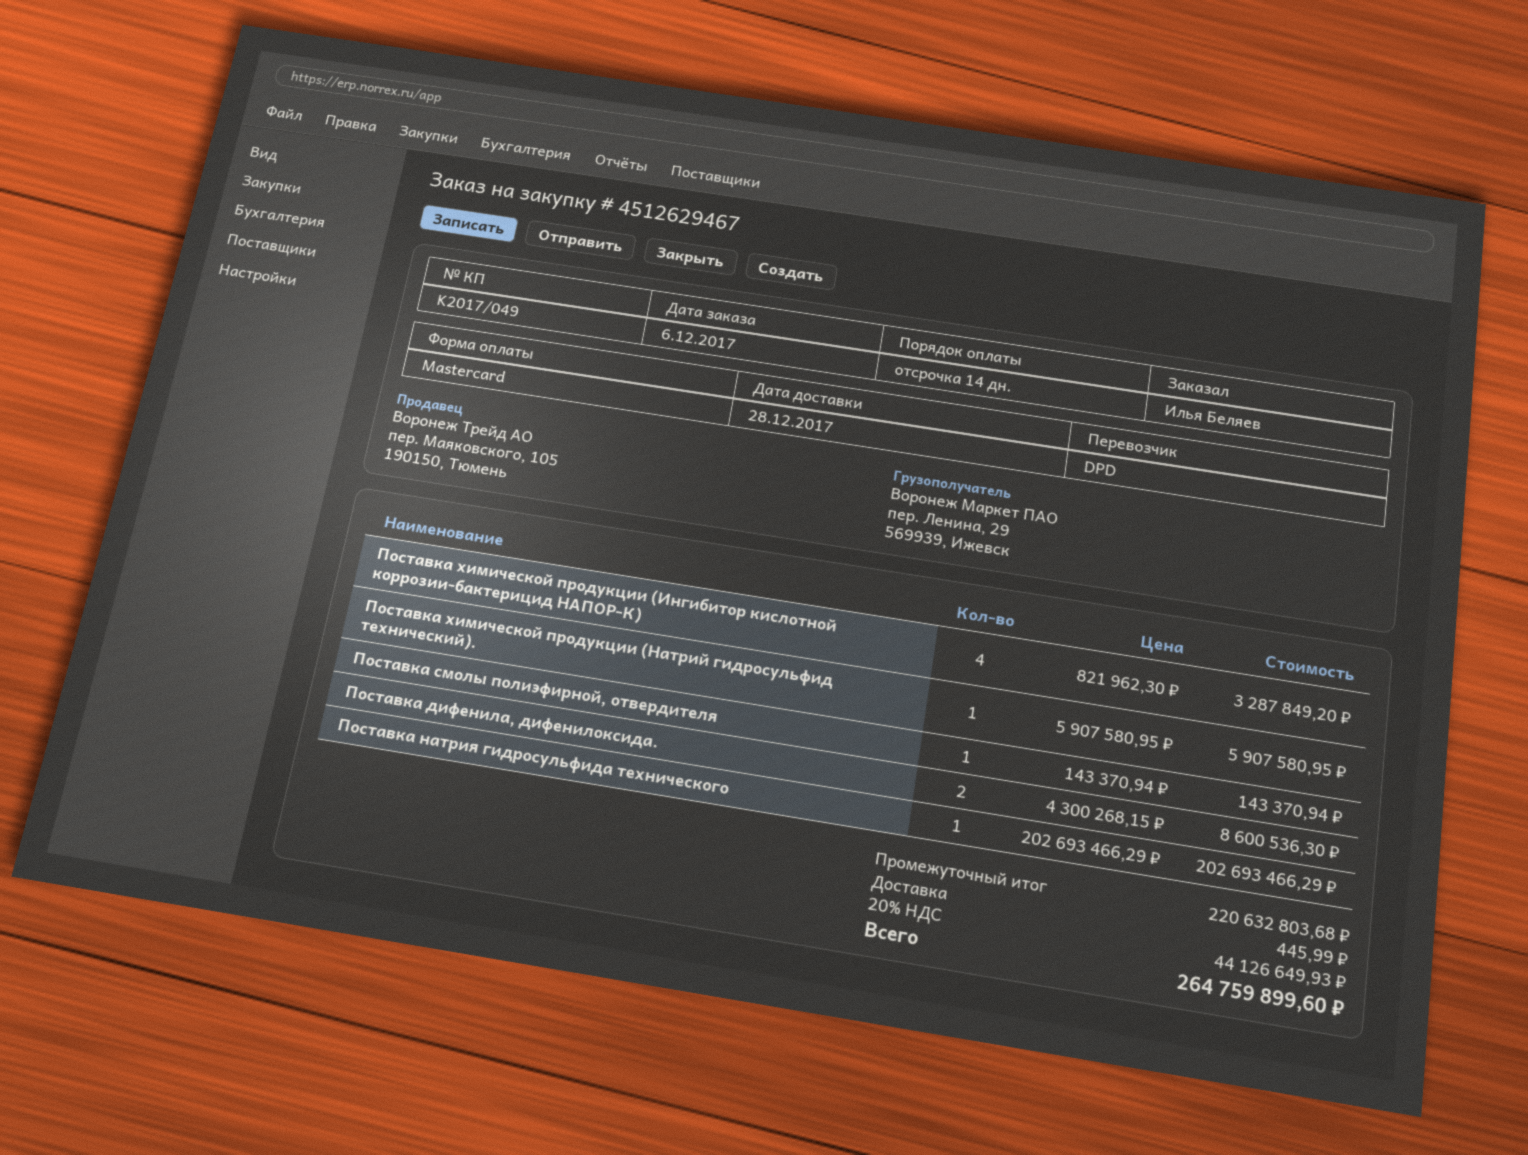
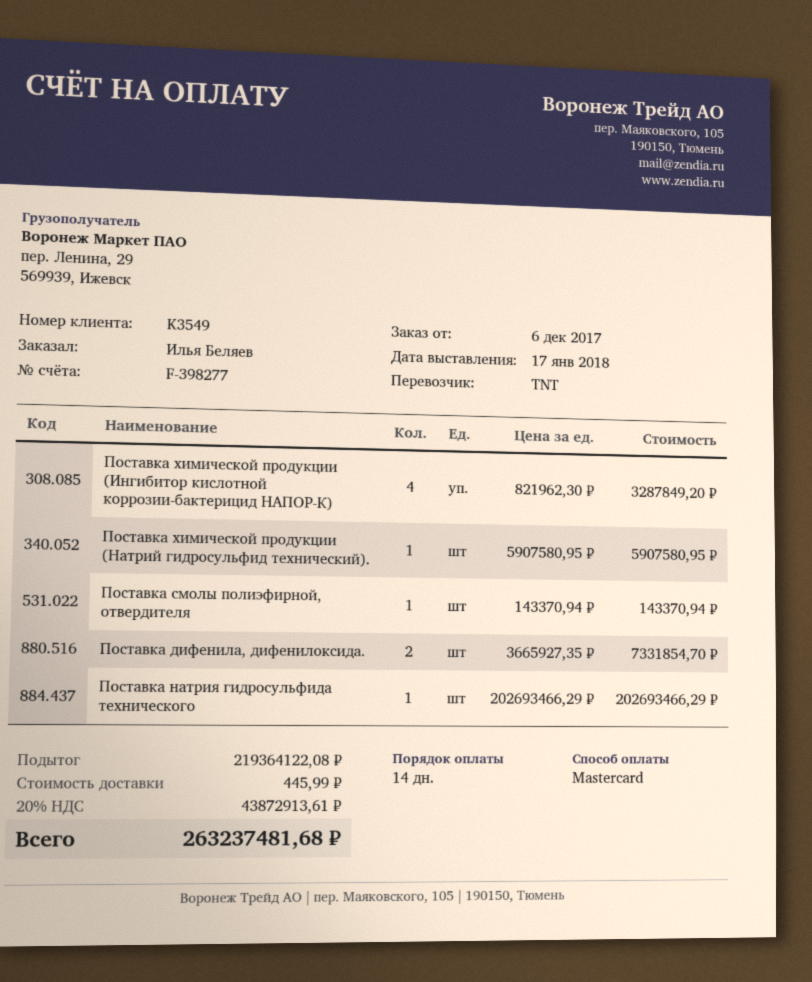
shipping method: DPD -> TNT
Поставка дифенила, дифенилоксида.: 2 x 4300268.15 = 8600536.30 -> 2 x 3665927.35 = 7331854.70
subtotal: 220632803.68 -> 219364122.08
tax: 20% = 44126649.93 -> 20% = 43872913.61
total: 264759899.60 -> 263237481.68

